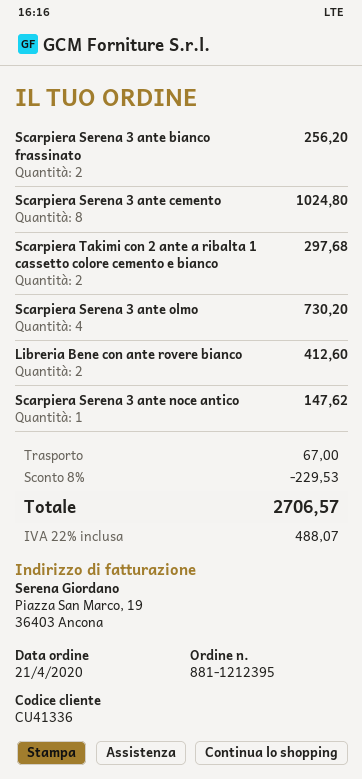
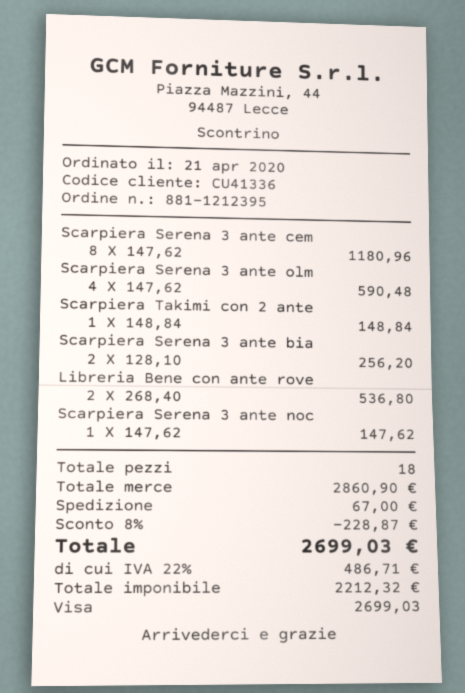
Scarpiera Serena 3 ante cemento: 8 for 1024.80 -> 8 for 1180.96
Scarpiera Takimi con 2 ante a ribalta 1 cassetto colore cemento e bianco: 2 for 297.68 -> 1 for 148.84
Scarpiera Serena 3 ante olmo: 4 for 730.20 -> 4 for 590.48
Libreria Bene con ante rovere bianco: 2 for 412.60 -> 2 for 536.80
discount: 8% = 229.53 -> 8% = 228.87
tax: 22% = 488.07 -> 22% = 486.71
total: 2706.57 -> 2699.03

